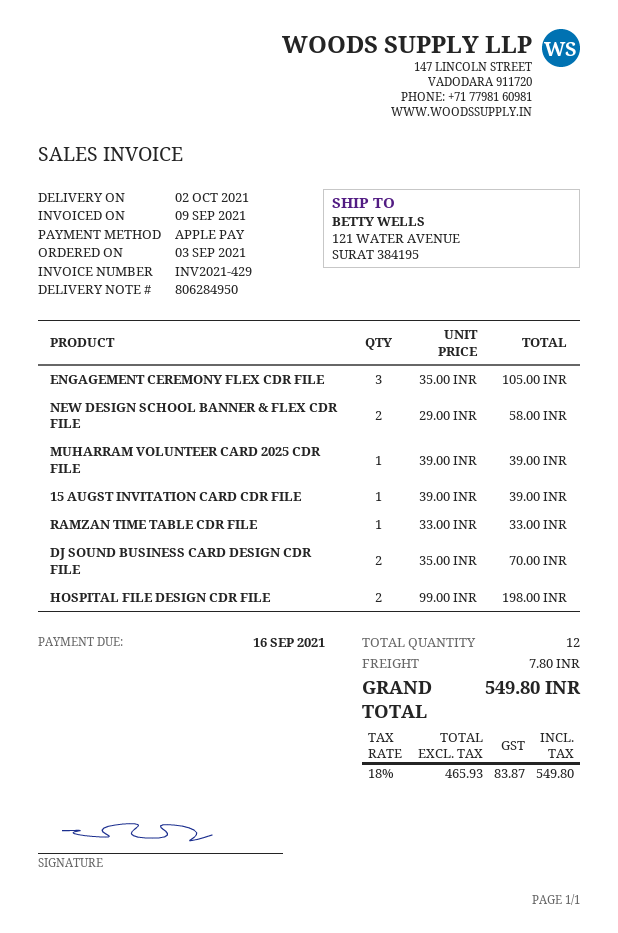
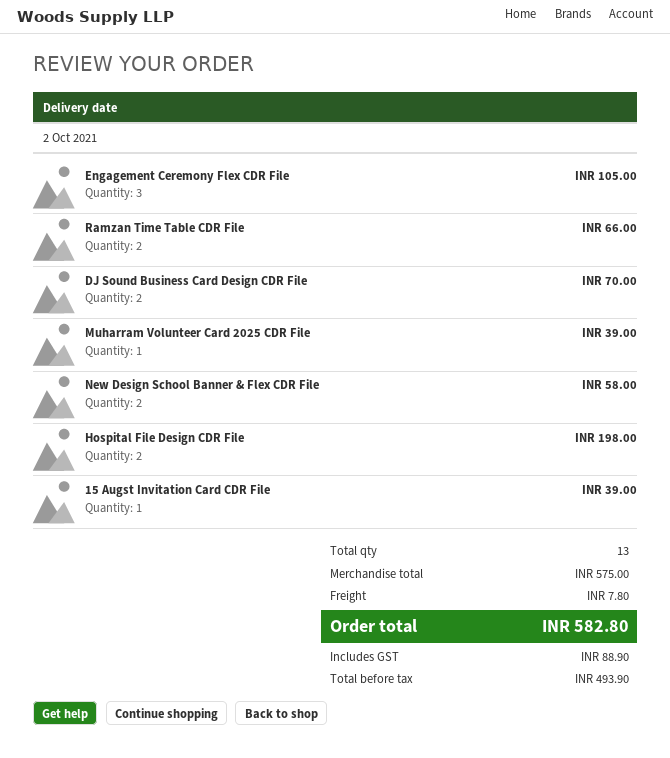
RAMZAN TIME TABLE CDR FILE: 1 for 33.00 -> 2 for 66.00
total quantity: 12 -> 13
net: 465.93 -> 493.90
tax: 83.87 -> 88.90
total: 549.80 -> 582.80

